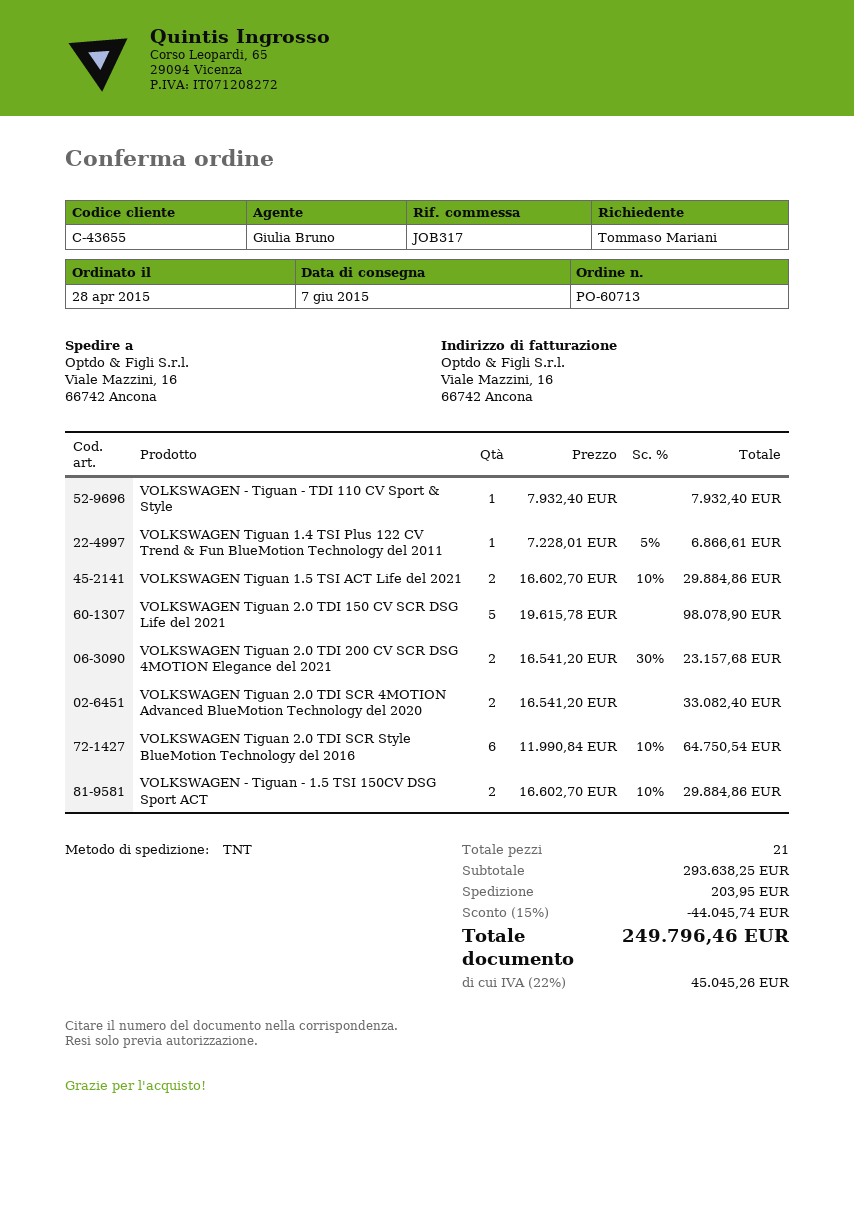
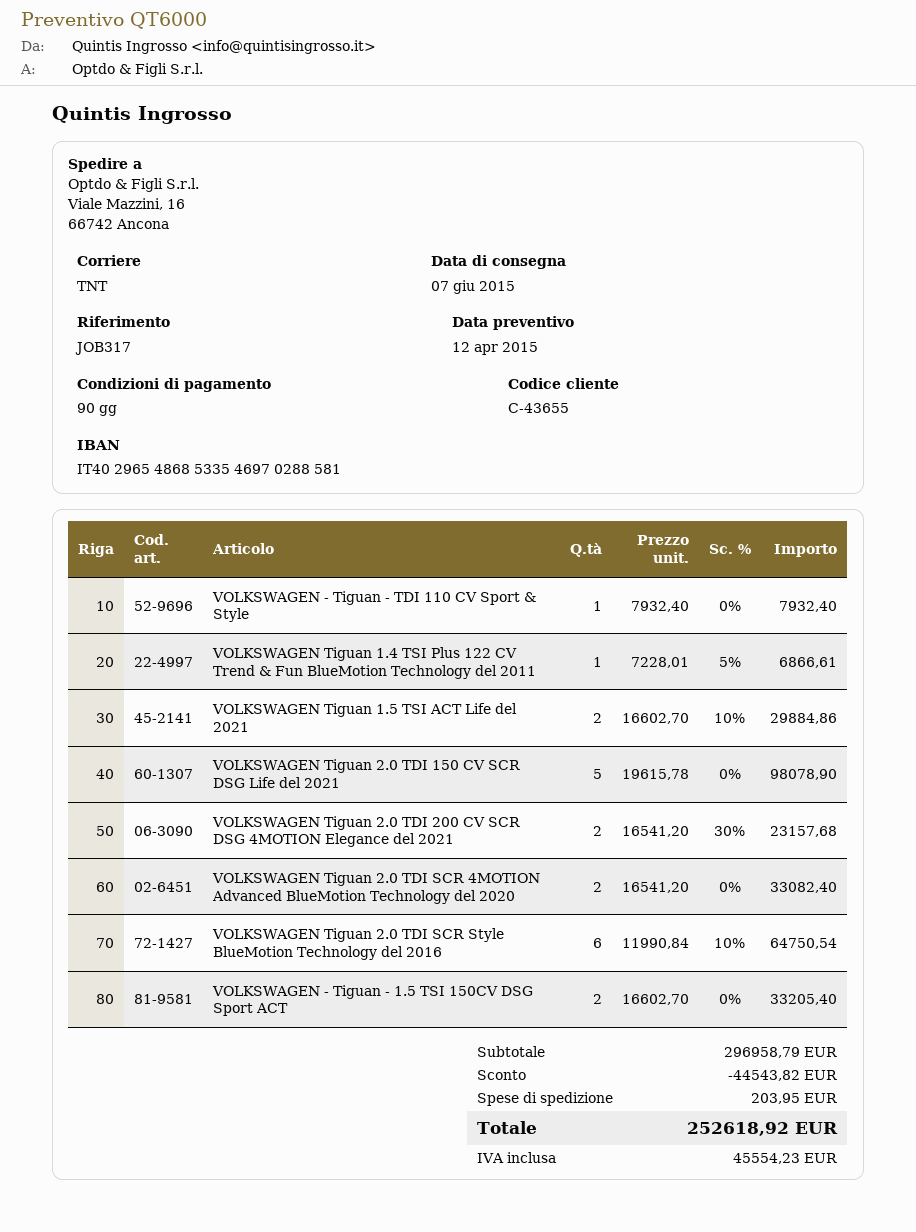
VOLKSWAGEN - Tiguan - 1.5 TSI 150CV DSG Sport ACT: 2 x 16602.70 - 10% = 29884.86 -> 2 x 16602.70 = 33205.40
subtotal: 293638.25 -> 296958.79
discount: 44045.74 -> 44543.82
tax: 45045.26 -> 45554.23
total: 249796.46 -> 252618.92

